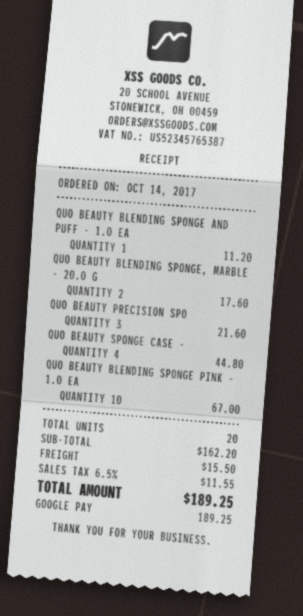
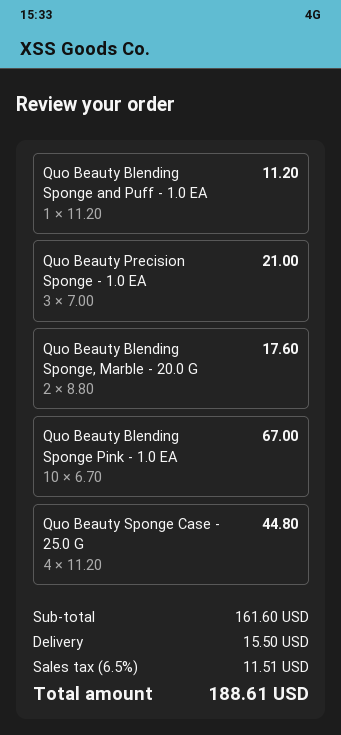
QUO BEAUTY PRECISION SPO: 3 for 21.60 -> 3 for 21.00
subtotal: 162.20 -> 161.60
tax: 6.5% = 11.55 -> 6.5% = 11.51
total: 189.25 -> 188.61

